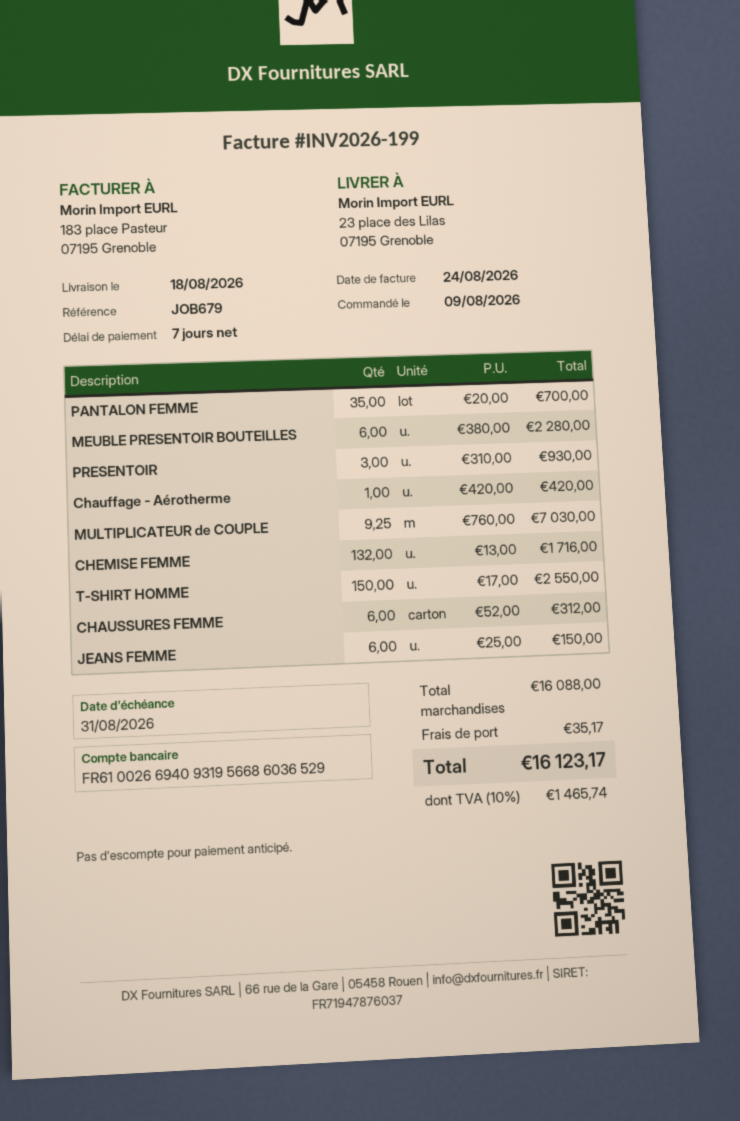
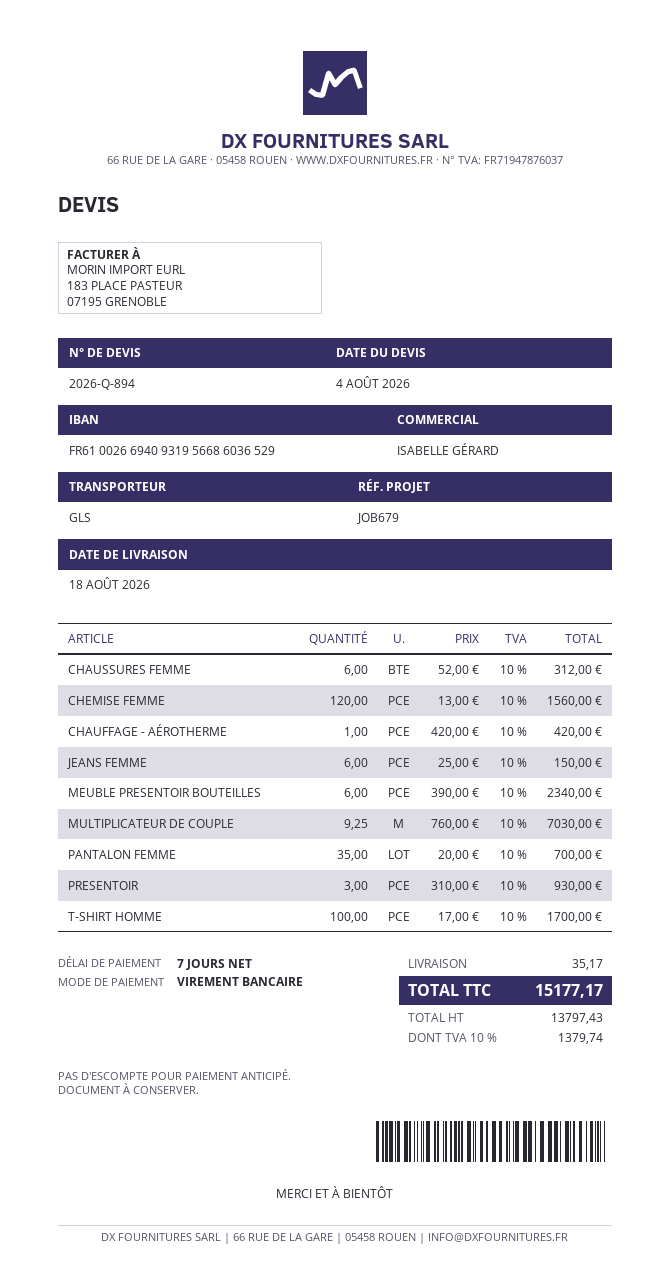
MEUBLE PRESENTOIR BOUTEILLES: 6 x 380.00 = 2280.00 -> 6 x 390.00 = 2340.00
CHEMISE FEMME: 132 x 13.00 = 1716.00 -> 120 x 13.00 = 1560.00
T-SHIRT HOMME: 150 x 17.00 = 2550.00 -> 100 x 17.00 = 1700.00
tax: 10% = 1465.74 -> 10% = 1379.74
total: 16123.17 -> 15177.17

